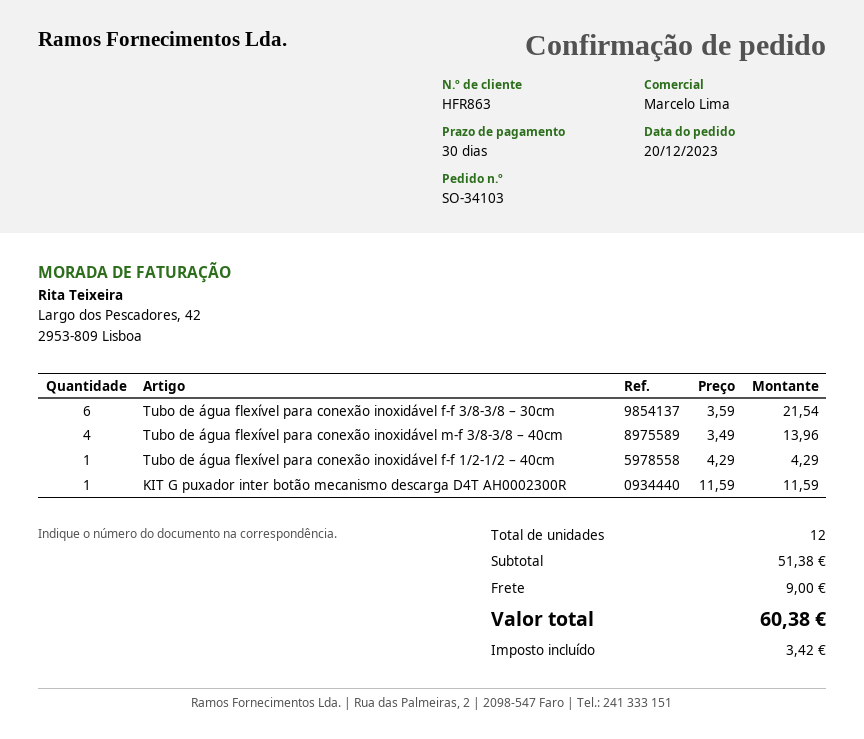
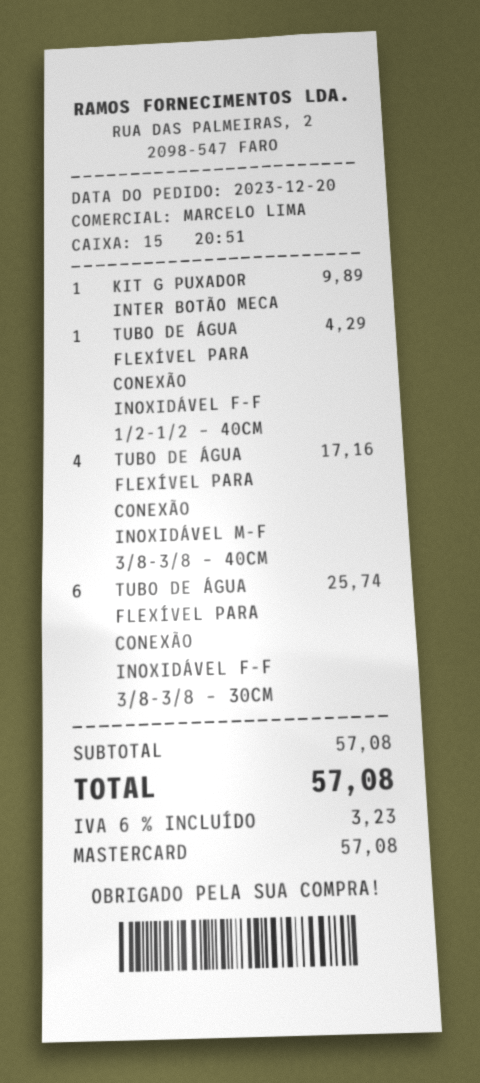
Tubo de água flexível para conexão inoxidável f-f 3/8-3/8 – 30cm: 6 for 21.54 -> 6 for 25.74
Tubo de água flexível para conexão inoxidável m-f 3/8-3/8 – 40cm: 4 for 13.96 -> 4 for 17.16
KIT G puxador inter botão mecanismo descarga D4T AH0002300R: 1 for 11.59 -> 1 for 9.89
subtotal: 51.38 -> 57.08
shipping: 9.00 -> none
tax: 3.42 -> 3.23
total: 60.38 -> 57.08

